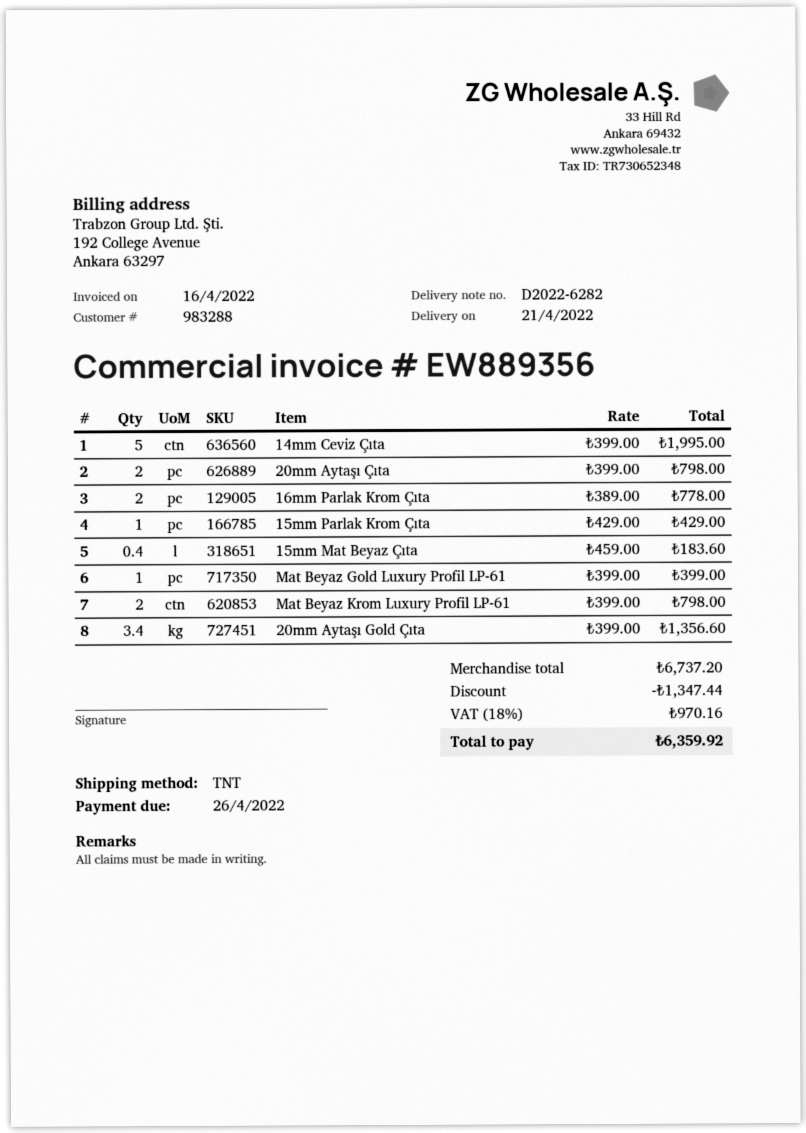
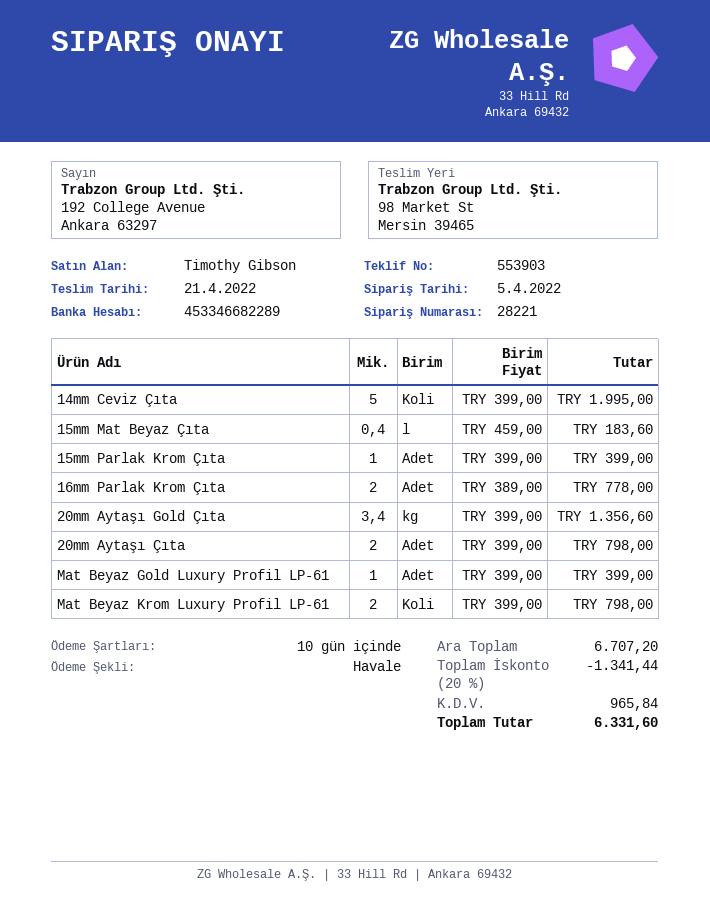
15mm Parlak Krom Çıta: 1 x 429.00 = 429.00 -> 1 x 399.00 = 399.00
subtotal: 6737.20 -> 6707.20
discount: 1347.44 -> 1341.44
tax: 970.16 -> 965.84
total: 6359.92 -> 6331.60

